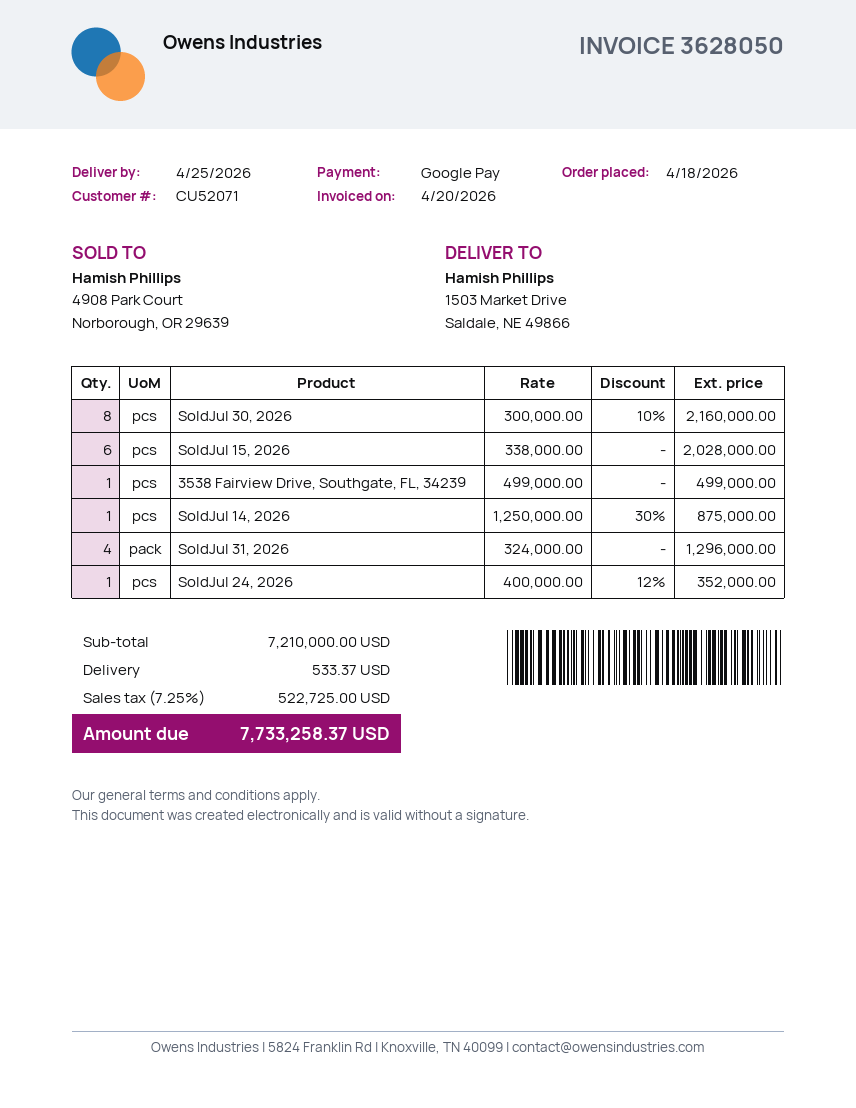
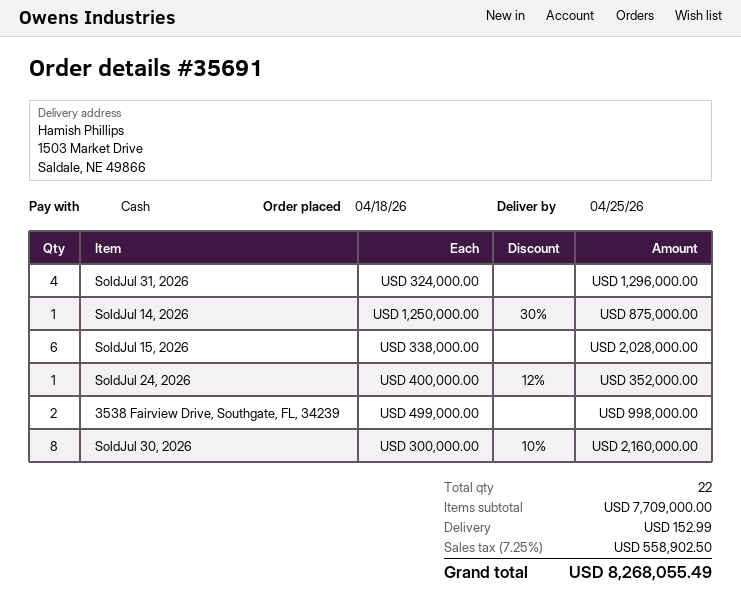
payment method: Google Pay -> cash
3538 Fairview Drive, Southgate, FL, 34239: 1 x 499000.00 = 499000.00 -> 2 x 499000.00 = 998000.00
subtotal: 7210000.00 -> 7709000.00
shipping: 533.37 -> 152.99
tax: 7.25% = 522725.00 -> 7.25% = 558902.50
total: 7733258.37 -> 8268055.49

